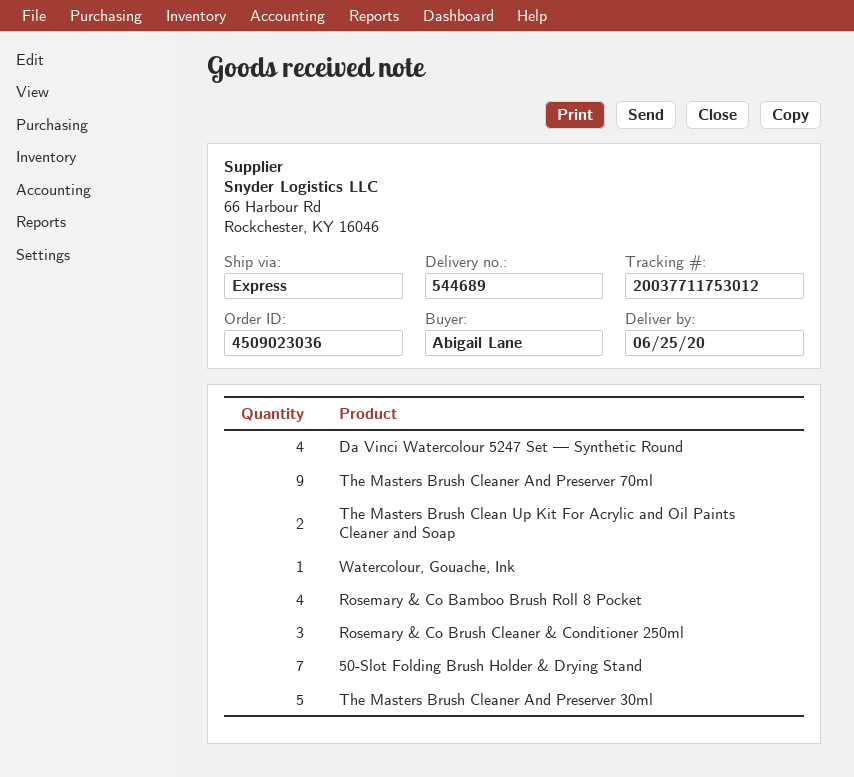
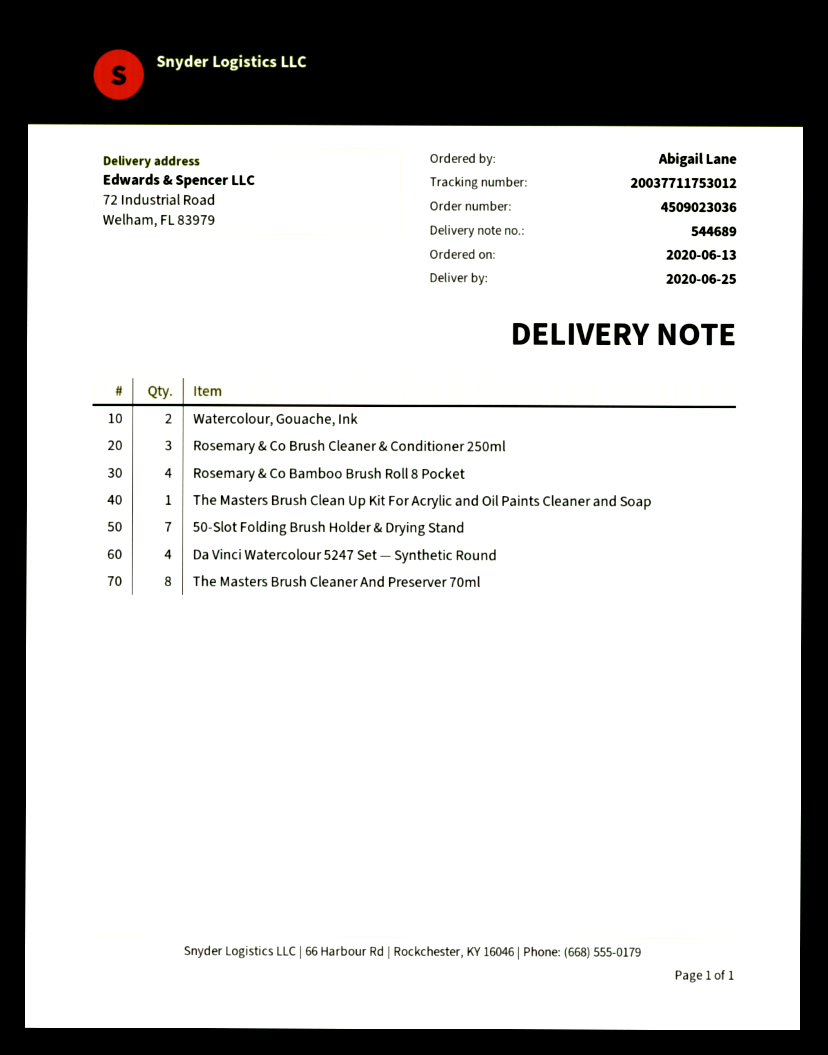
The Masters Brush Cleaner And Preserver 70ml: 9 -> 8
The Masters Brush Clean Up Kit For Acrylic and Oil Paints Cleaner and Soap: 2 -> 1
Watercolour, Gouache, Ink: 1 -> 2
The Masters Brush Cleaner And Preserver 30ml: 5 -> none

